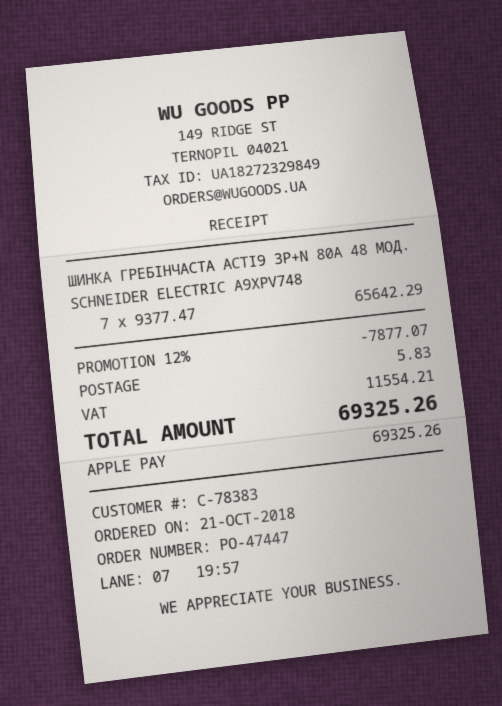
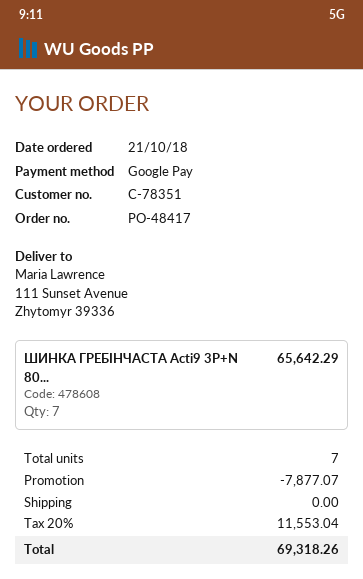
order number: PO-47447 -> PO-48417
customer number: C-78383 -> C-78351
payment method: Apple Pay -> Google Pay
shipping: 5.83 -> 0.00
tax: 11554.21 -> 11553.04
total: 69325.26 -> 69318.26

